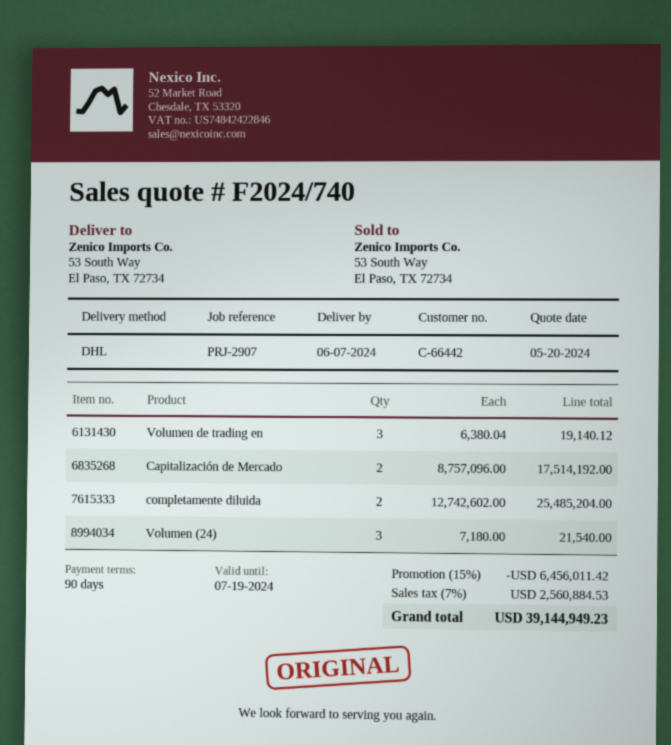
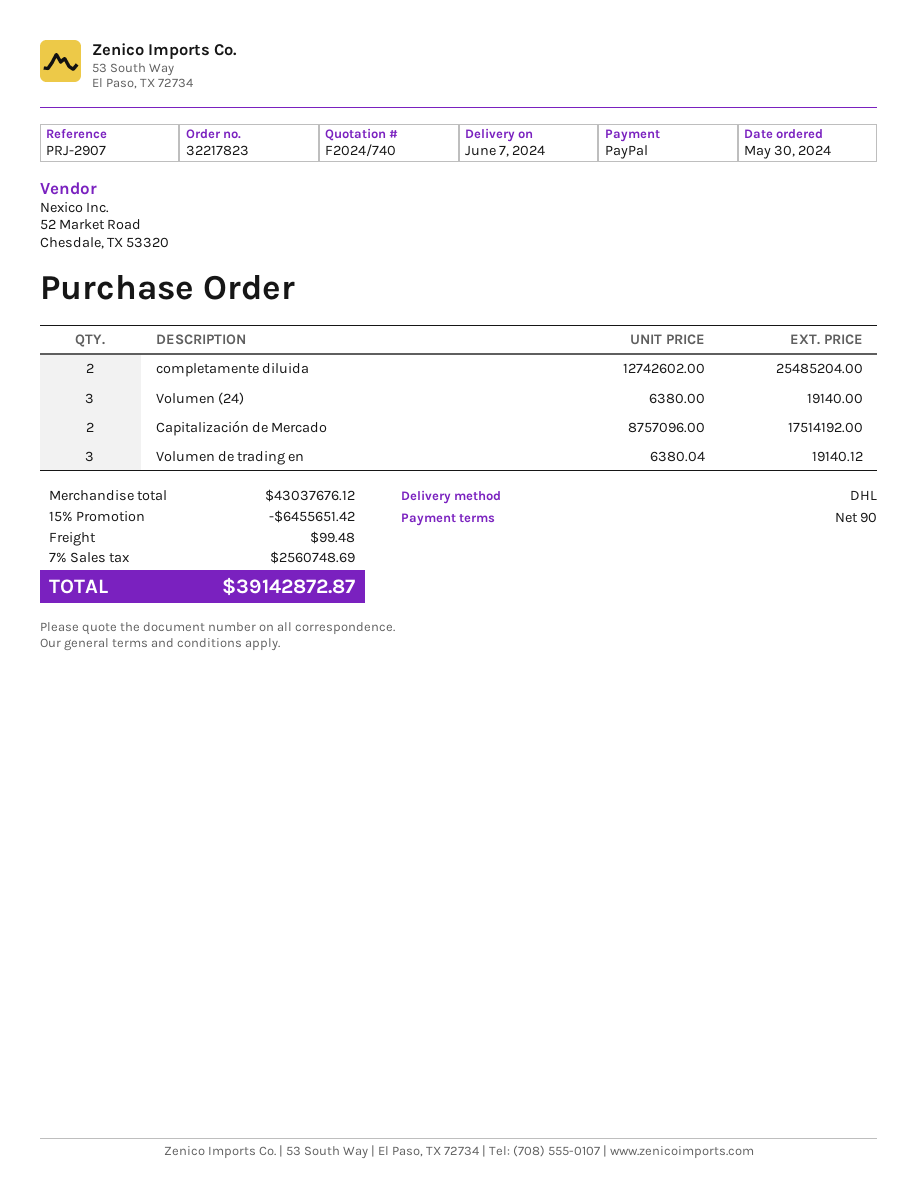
Volumen (24): 3 x 7180.00 = 21540.00 -> 3 x 6380.00 = 19140.00
discount: 15% = 6456011.42 -> 15% = 6455651.42
shipping: none -> 99.48
tax: 7% = 2560884.53 -> 7% = 2560748.69
total: 39144949.23 -> 39142872.87

